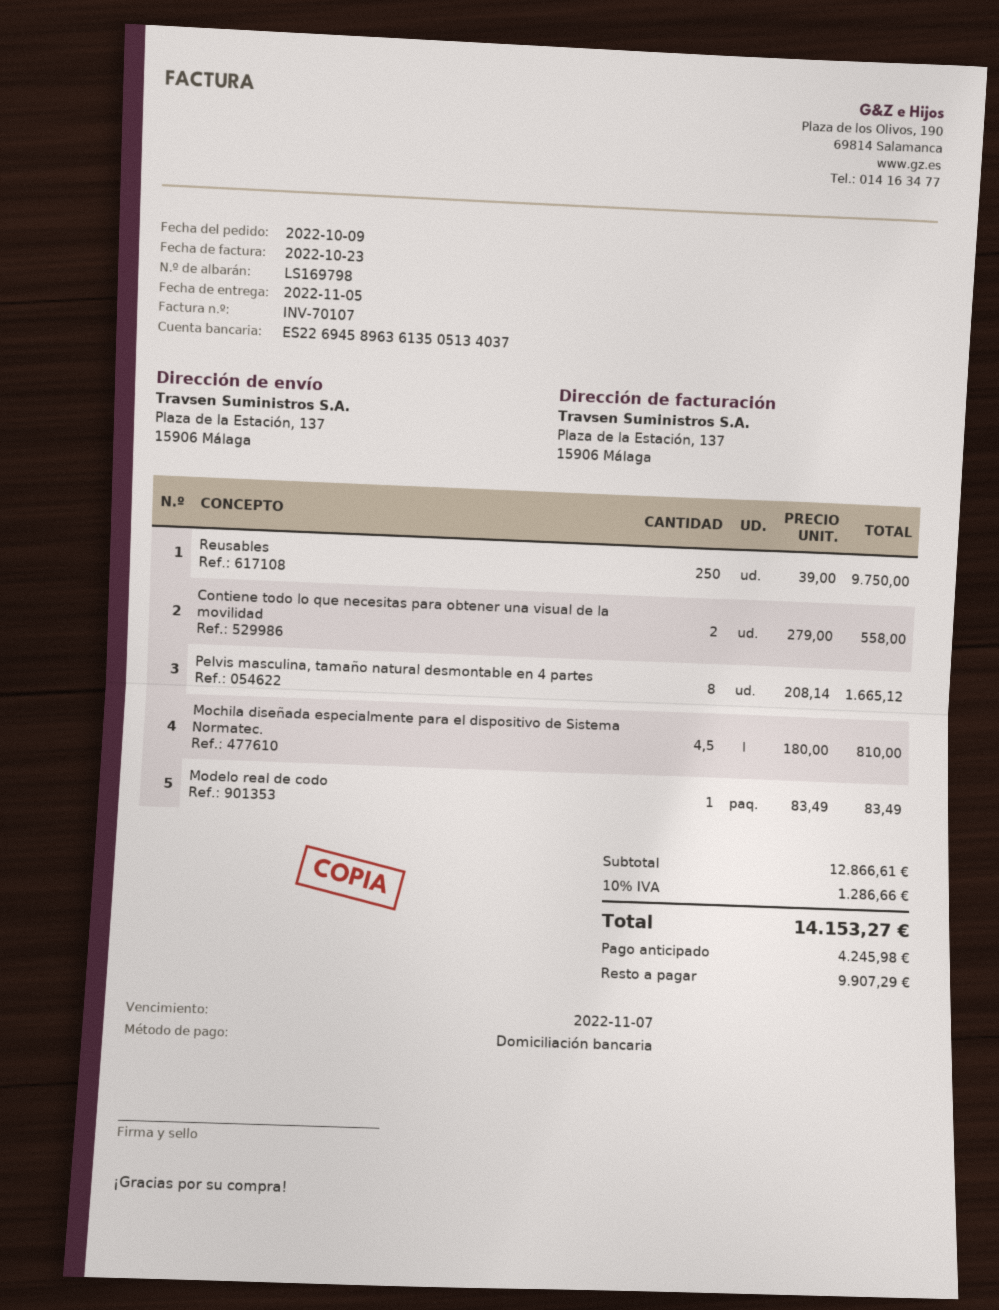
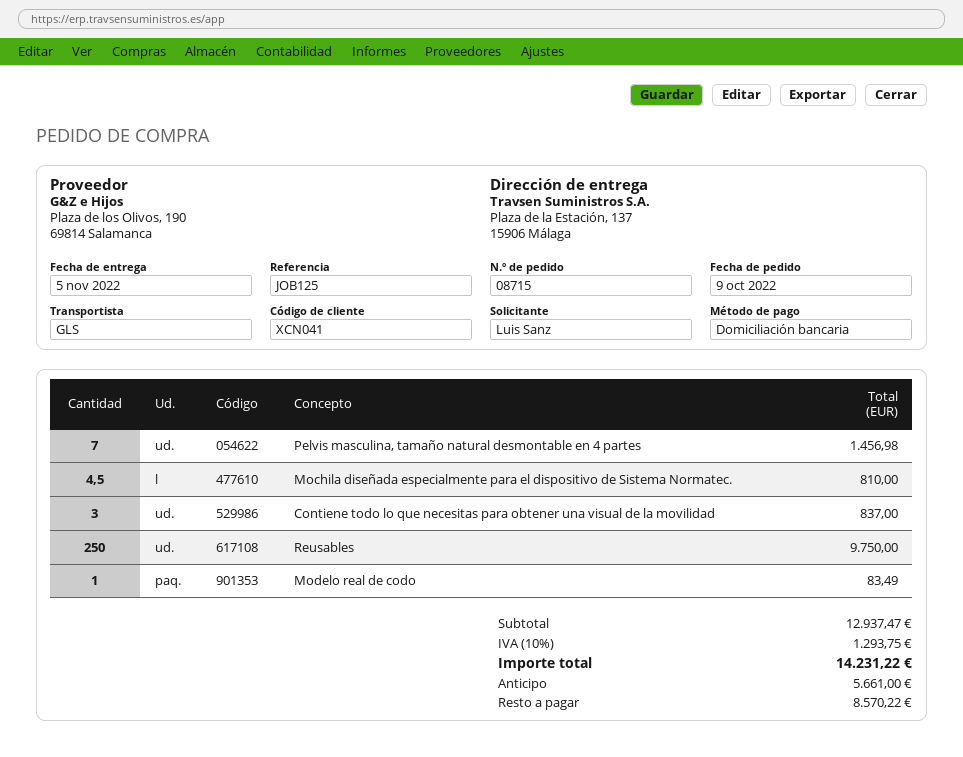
Contiene todo lo que necesitas para obtener una visual de la movilidad: 2 for 558.00 -> 3 for 837.00
Pelvis masculina, tamaño natural desmontable en 4 partes: 8 for 1665.12 -> 7 for 1456.98
subtotal: 12866.61 -> 12937.47
tax: 10% = 1286.66 -> 10% = 1293.75
total: 14153.27 -> 14231.22
deposit: 4245.98 -> 5661.00
balance: 9907.29 -> 8570.22

